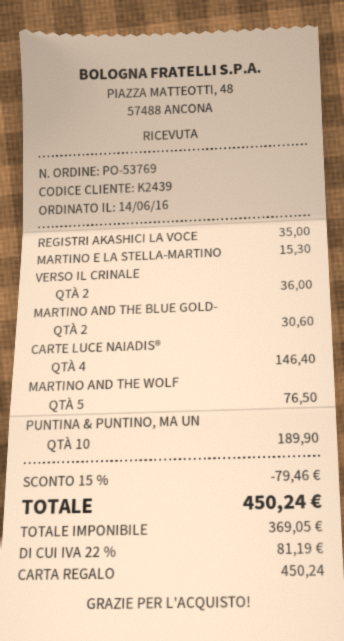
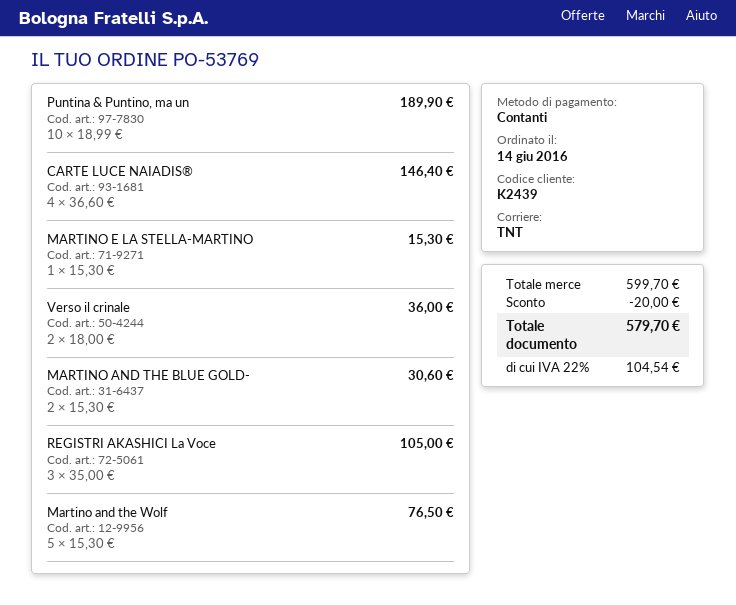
payment method: gift card -> cash
REGISTRI AKASHICI LA VOCE: 1 for 35.00 -> 3 for 105.00
discount: 79.46 -> 20.00
tax: 22% = 81.19 -> 22% = 104.54
total: 450.24 -> 579.70

